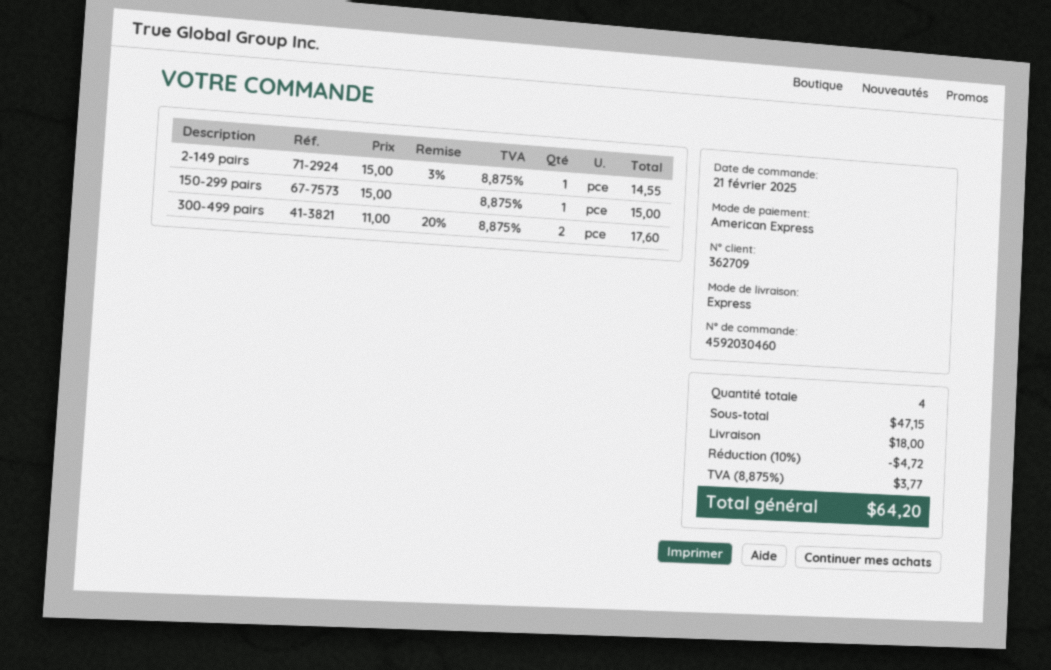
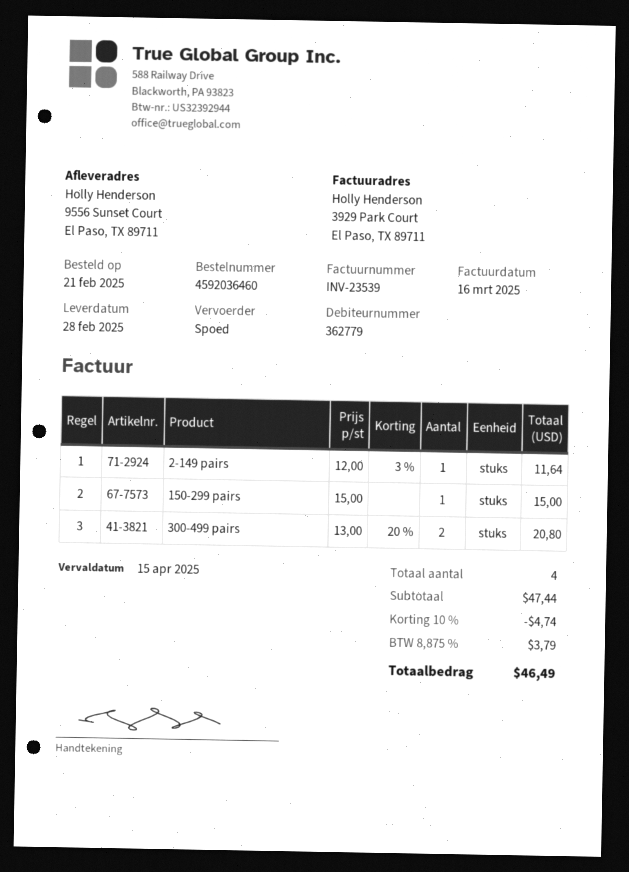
order number: 4592030460 -> 4592036460
customer number: 362709 -> 362779
2-149 pairs: 1 x 15.00 - 3% = 14.55 -> 1 x 12.00 - 3% = 11.64
300-499 pairs: 2 x 11.00 - 20% = 17.60 -> 2 x 13.00 - 20% = 20.80
subtotal: 47.15 -> 47.44
discount: 10% = 4.72 -> 10% = 4.74
shipping: 18.00 -> none
tax: 8.875% = 3.77 -> 8.875% = 3.79
total: 64.20 -> 46.49

